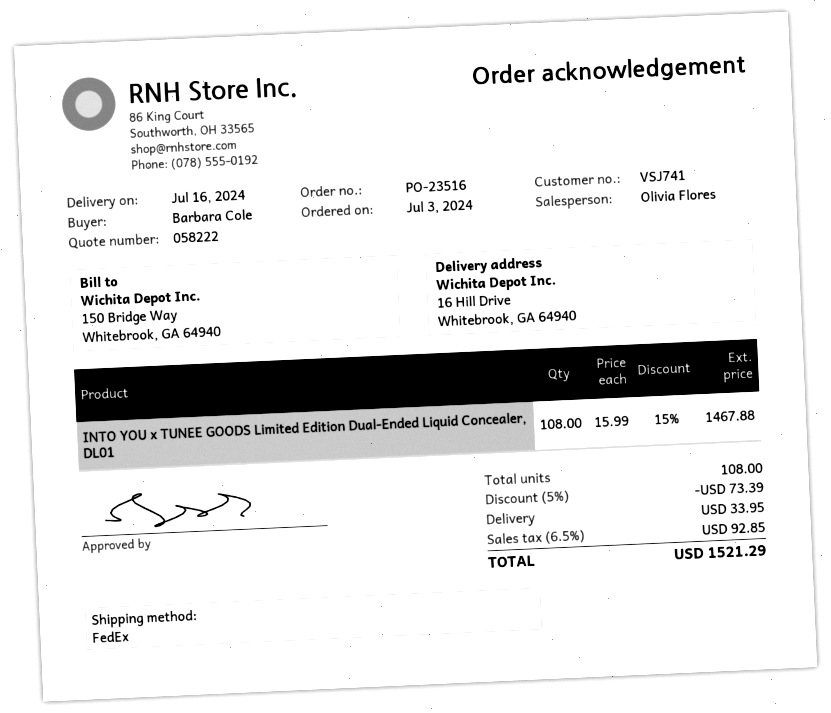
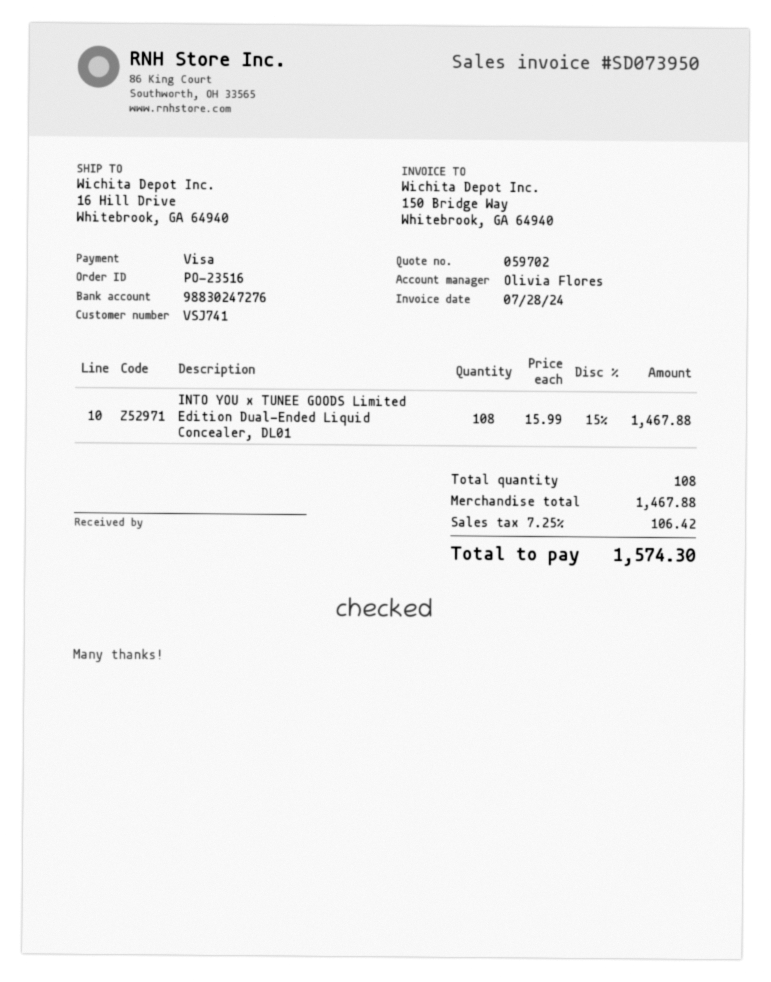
quote number: 058222 -> 059702
discount: 5% = 73.39 -> none
shipping: 33.95 -> none
tax: 6.5% = 92.85 -> 7.25% = 106.42
total: 1521.29 -> 1574.30

